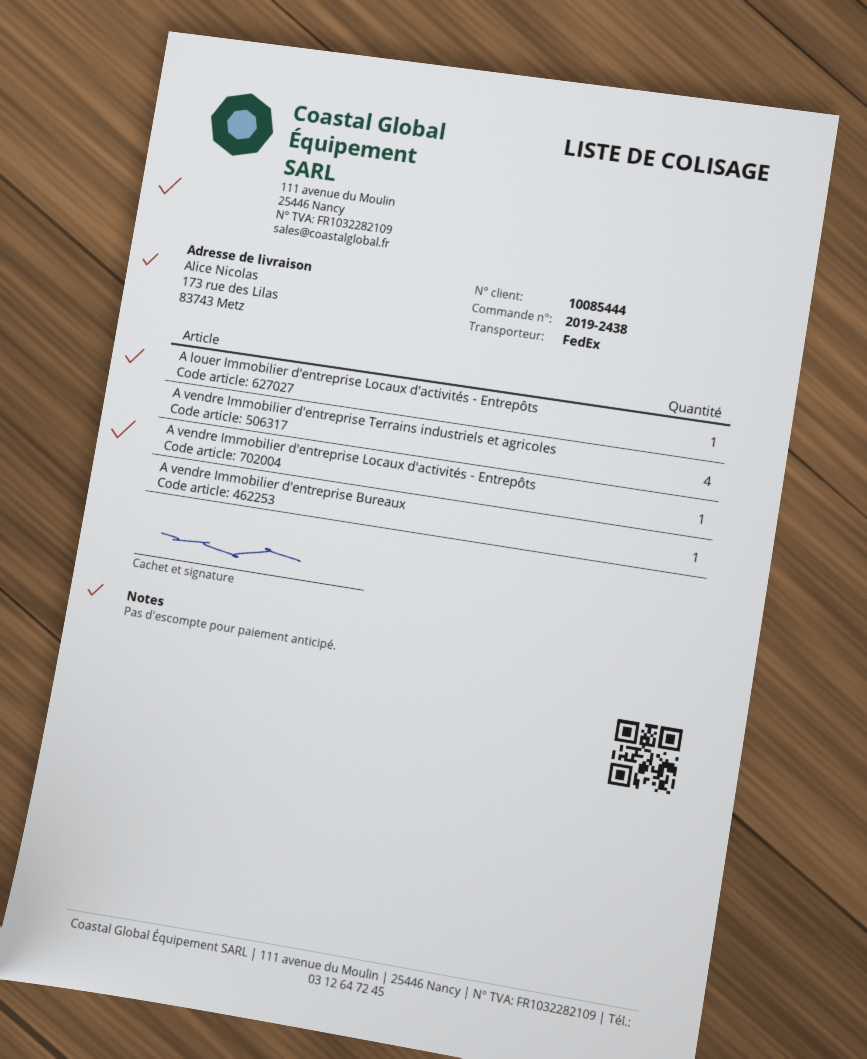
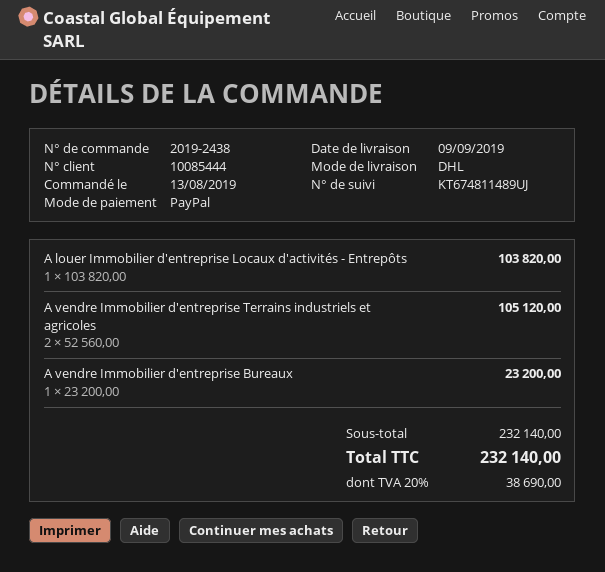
shipping method: FedEx -> DHL
A vendre Immobilier d'entreprise Terrains industriels et agricoles: 4 -> 2
A vendre Immobilier d'entreprise Locaux d'activités - Entrepôts: 1 -> none

